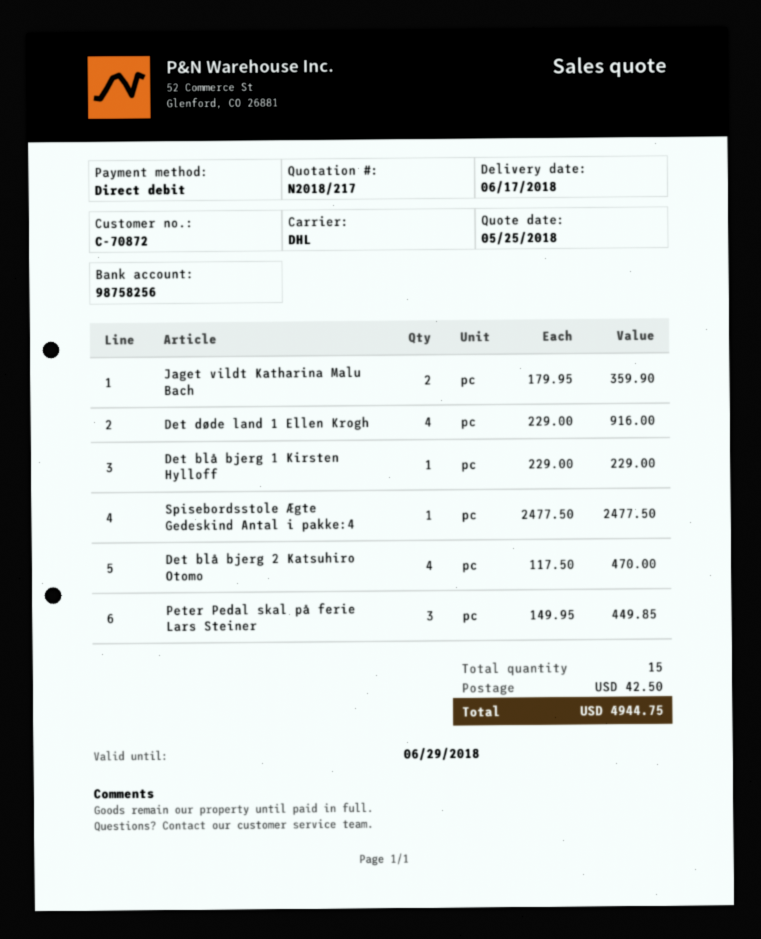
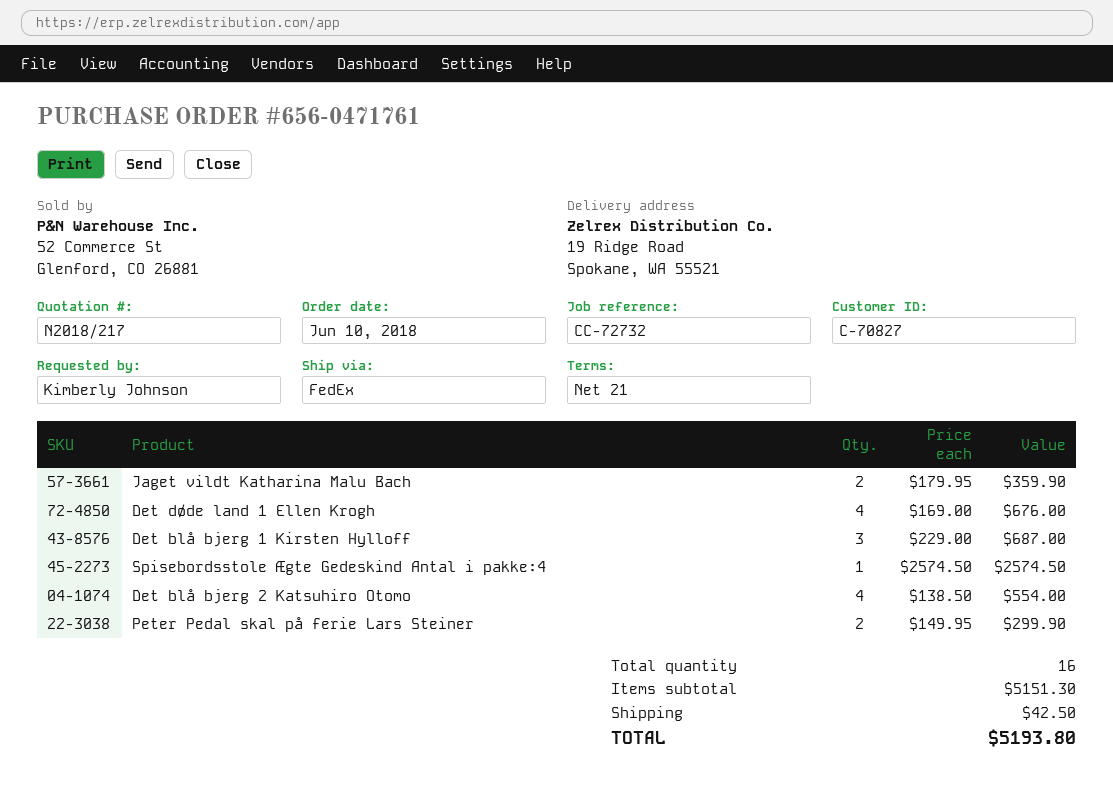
customer number: C-70872 -> C-70827
shipping method: DHL -> FedEx
Det døde land 1 Ellen Krogh: 4 x 229.00 = 916.00 -> 4 x 169.00 = 676.00
Det blå bjerg 1 Kirsten Hylloff: 1 x 229.00 = 229.00 -> 3 x 229.00 = 687.00
Spisebordsstole Ægte Gedeskind Antal i pakke:4: 1 x 2477.50 = 2477.50 -> 1 x 2574.50 = 2574.50
Det blå bjerg 2 Katsuhiro Otomo: 4 x 117.50 = 470.00 -> 4 x 138.50 = 554.00
Peter Pedal skal på ferie Lars Steiner: 3 x 149.95 = 449.85 -> 2 x 149.95 = 299.90
total quantity: 15 -> 16
total: 4944.75 -> 5193.80

